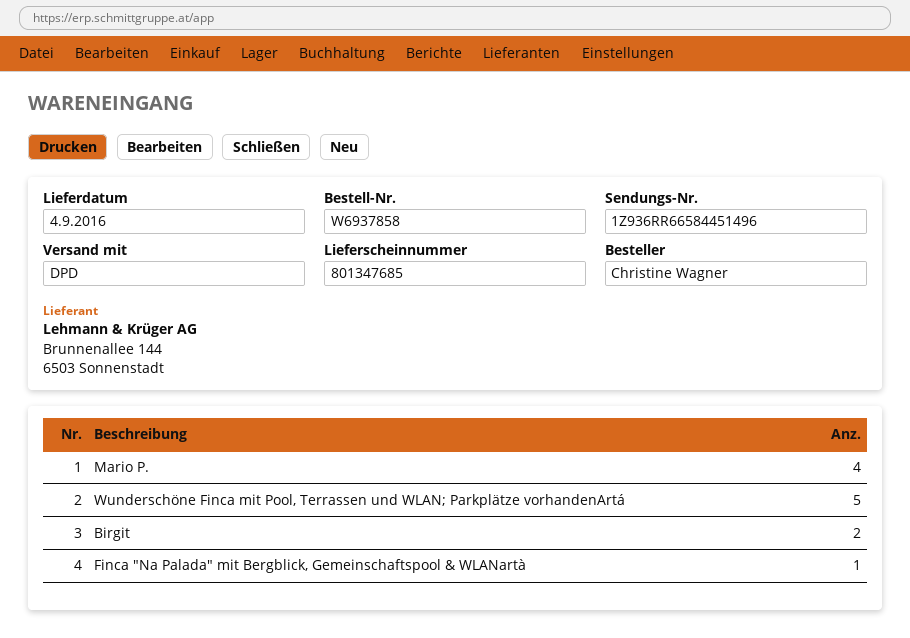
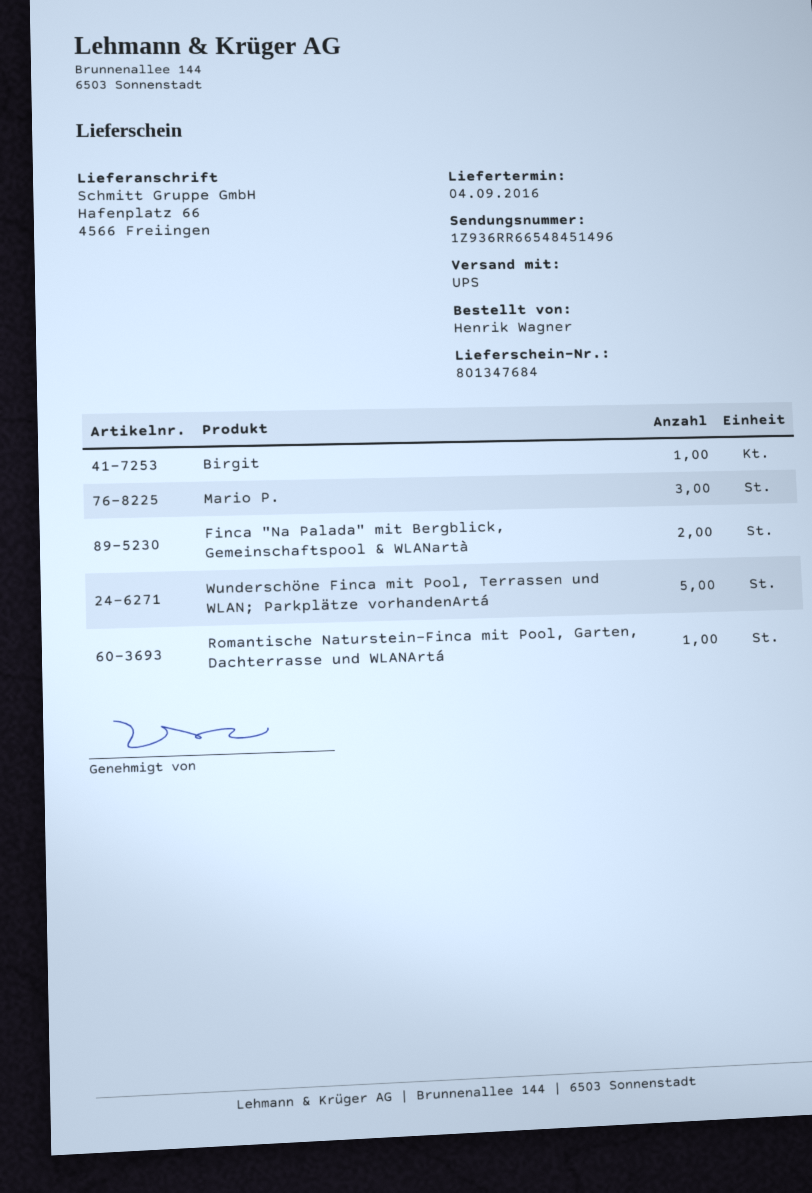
delivery note number: 801347685 -> 801347684
ordered by: Christine Wagner -> Henrik Wagner
shipping method: DPD -> UPS
tracking number: 1Z936RR66584451496 -> 1Z936RR66548451496
Mario P.: 4 -> 3
Birgit: 2 -> 1
Finca "Na Palada" mit Bergblick, Gemeinschaftspool & WLANartà: 1 -> 2
Romantische Naturstein-Finca mit Pool, Garten, Dachterrasse und WLANArtá: none -> 1

